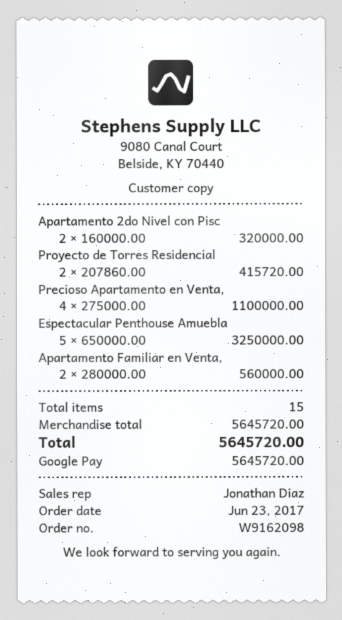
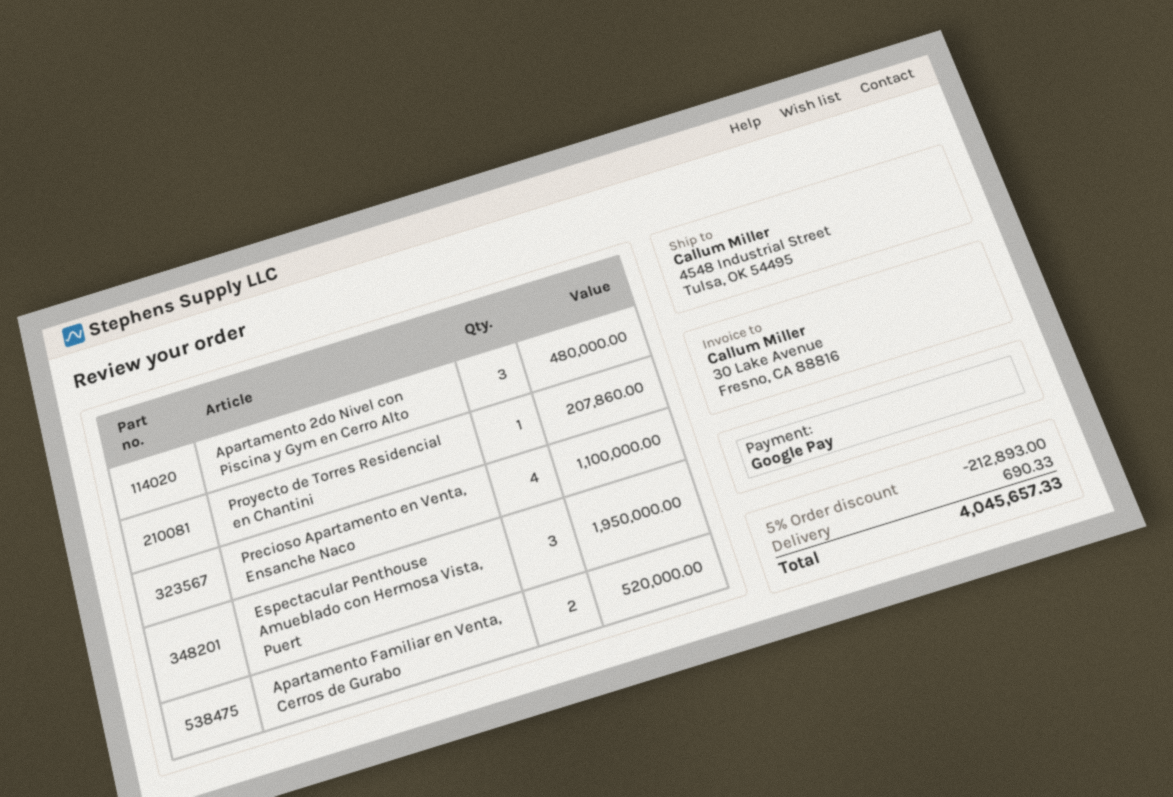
Apartamento 2do Nivel con Pisc: 2 for 320000.00 -> 3 for 480000.00
Proyecto de Torres Residencial: 2 for 415720.00 -> 1 for 207860.00
Espectacular Penthouse Amuebla: 5 for 3250000.00 -> 3 for 1950000.00
Apartamento Familiar en Venta,: 2 for 560000.00 -> 2 for 520000.00
discount: none -> 5% = 212893.00
shipping: none -> 690.33
total: 5645720.00 -> 4045657.33

